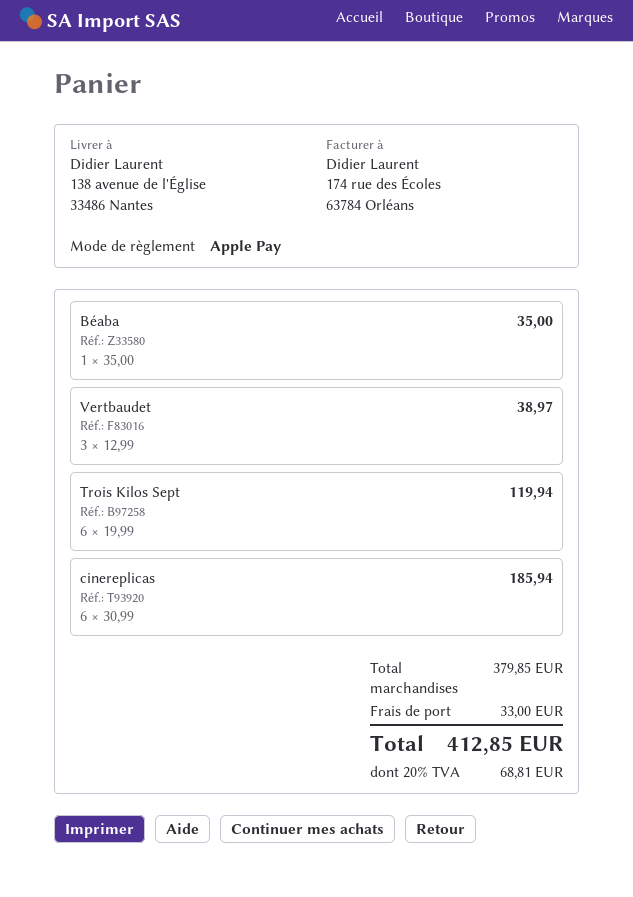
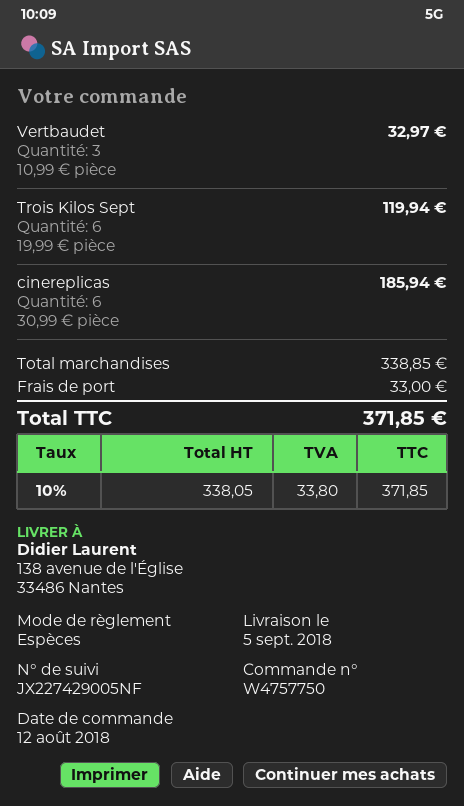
payment method: Apple Pay -> cash
Béaba: 1 x 35.00 = 35.00 -> none
Vertbaudet: 3 x 12.99 = 38.97 -> 3 x 10.99 = 32.97
subtotal: 379.85 -> 338.85
tax: 20% = 68.81 -> 10% = 33.80
total: 412.85 -> 371.85

